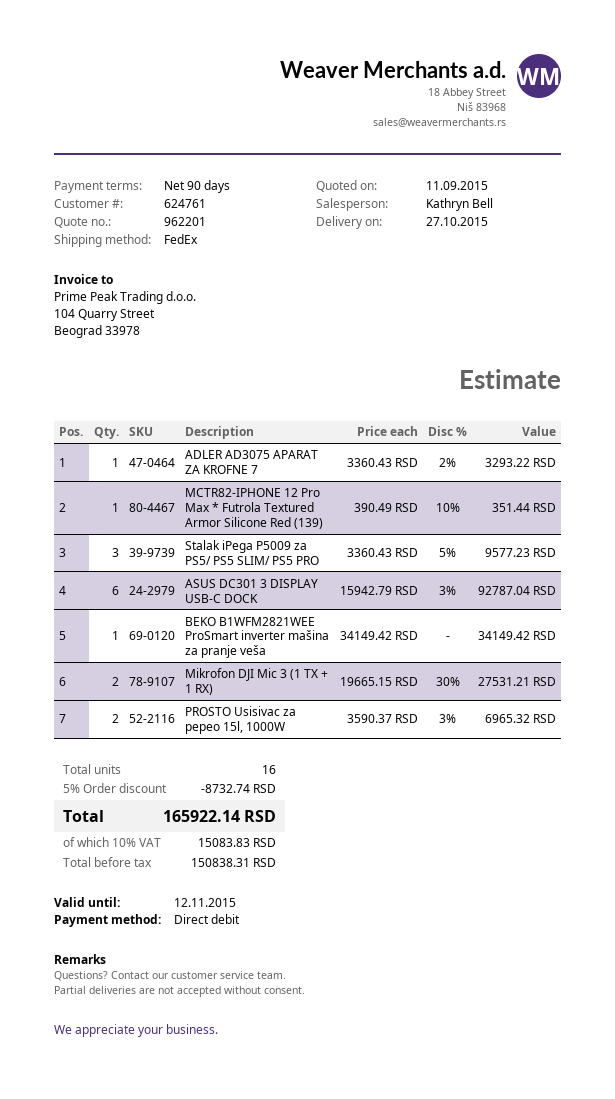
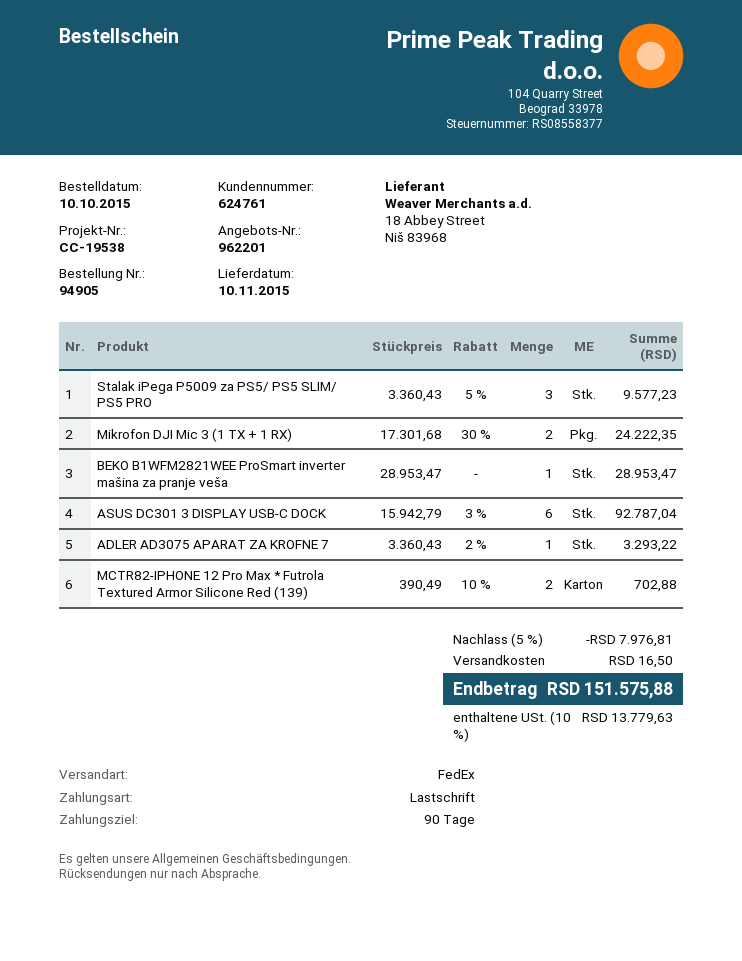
delivery date: 2015-10-27 -> 2015-11-10
MCTR82-IPHONE 12 Pro Max * Futrola Textured Armor Silicone Red (139): 1 x 390.49 - 10% = 351.44 -> 2 x 390.49 - 10% = 702.88
BEKO B1WFM2821WEE ProSmart inverter mašina za pranje veša: 1 x 34149.42 = 34149.42 -> 1 x 28953.47 = 28953.47
Mikrofon DJI Mic 3 (1 TX + 1 RX): 2 x 19665.15 - 30% = 27531.21 -> 2 x 17301.68 - 30% = 24222.35
PROSTO Usisivac za pepeo 15l, 1000W: 2 x 3590.37 - 3% = 6965.32 -> none
discount: 5% = 8732.74 -> 5% = 7976.81
shipping: none -> 16.50
tax: 10% = 15083.83 -> 10% = 13779.63
total: 165922.14 -> 151575.88

